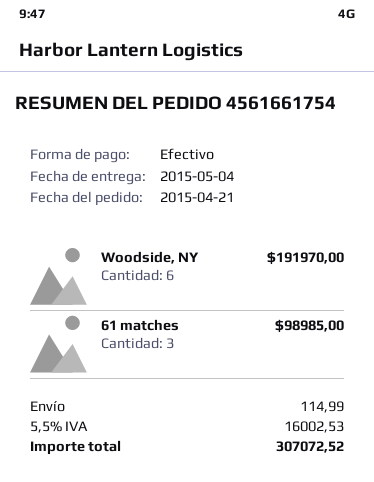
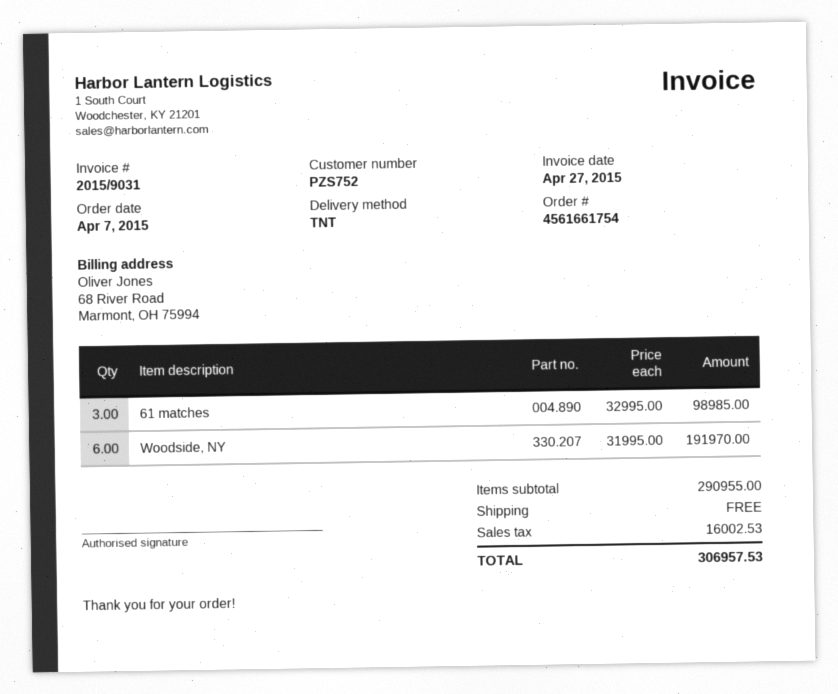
order date: 2015-04-21 -> 2015-04-07
shipping: 114.99 -> 0.00
total: 307072.52 -> 306957.53

